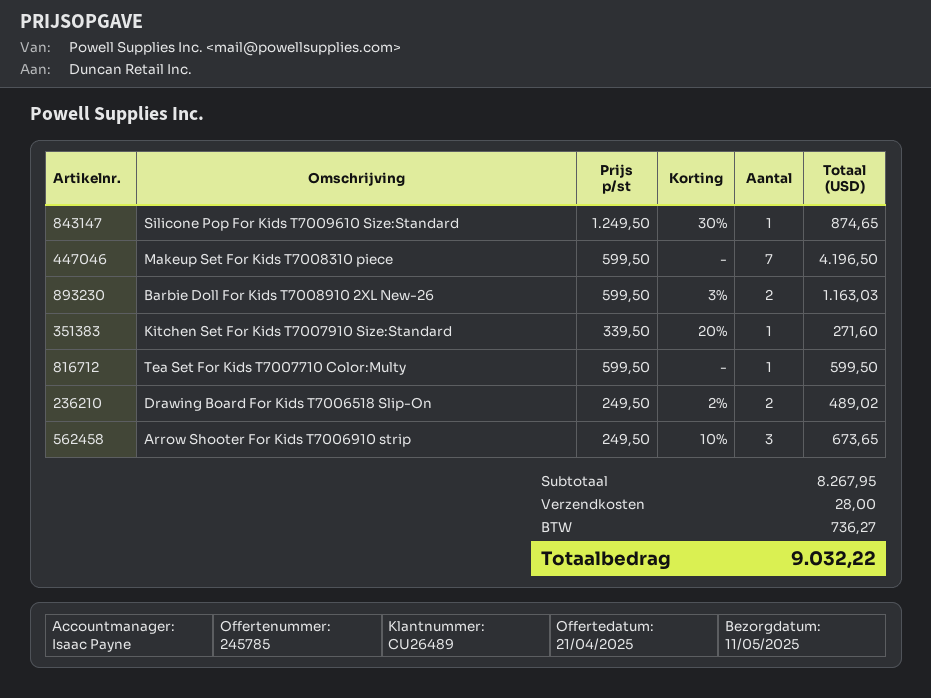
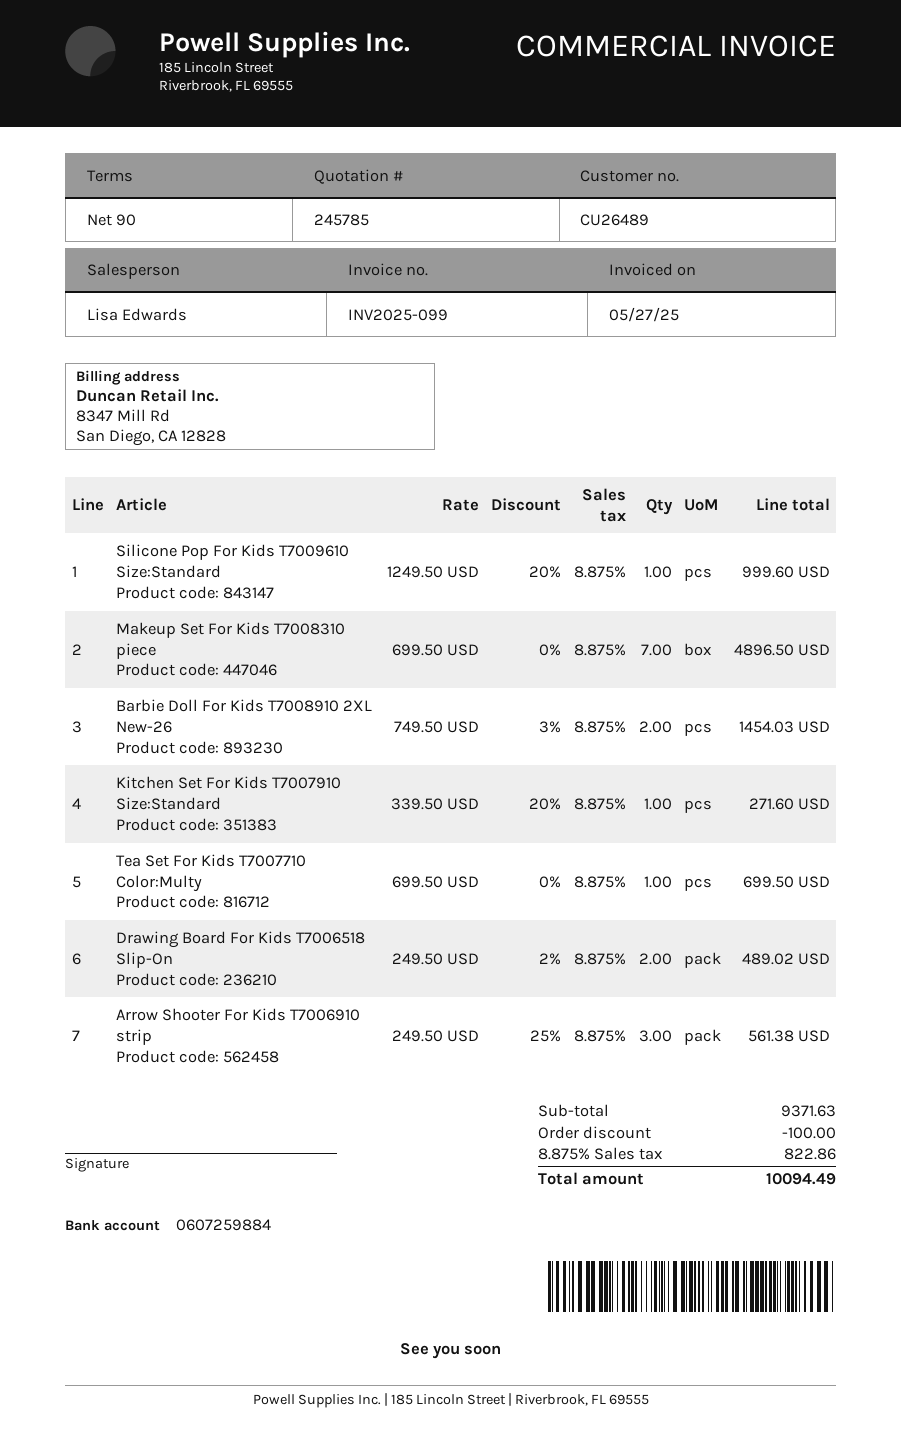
sales rep: Isaac Payne -> Lisa Edwards
Silicone Pop For Kids T7009610 Size:Standard: 1 x 1249.50 - 30% = 874.65 -> 1 x 1249.50 - 20% = 999.60
Makeup Set For Kids T7008310 piece: 7 x 599.50 = 4196.50 -> 7 x 699.50 = 4896.50
Barbie Doll For Kids T7008910 2XL New-26: 2 x 599.50 - 3% = 1163.03 -> 2 x 749.50 - 3% = 1454.03
Tea Set For Kids T7007710 Color:Multy: 1 x 599.50 = 599.50 -> 1 x 699.50 = 699.50
Arrow Shooter For Kids T7006910 strip: 3 x 249.50 - 10% = 673.65 -> 3 x 249.50 - 25% = 561.38
subtotal: 8267.95 -> 9371.63
discount: none -> 100.00
shipping: 28.00 -> none
tax: 736.27 -> 822.86
total: 9032.22 -> 10094.49

